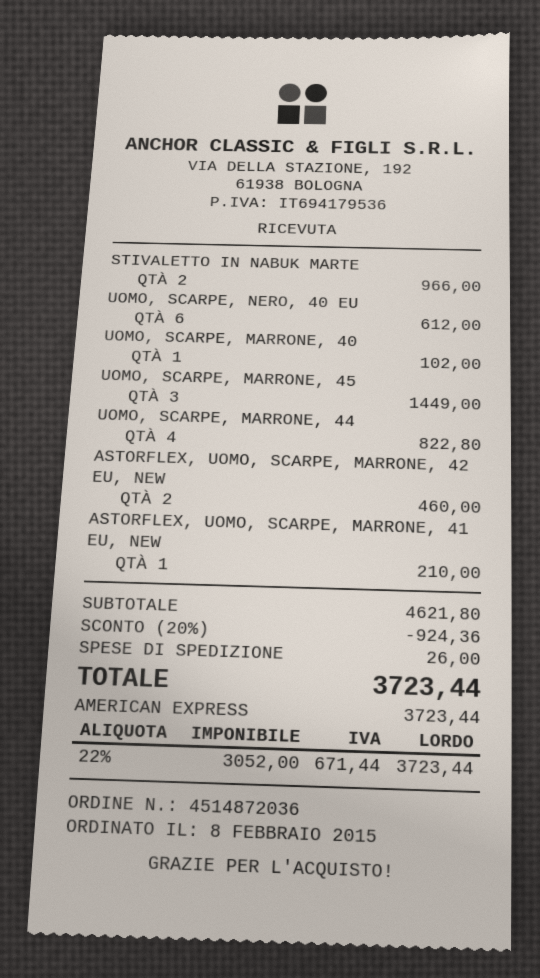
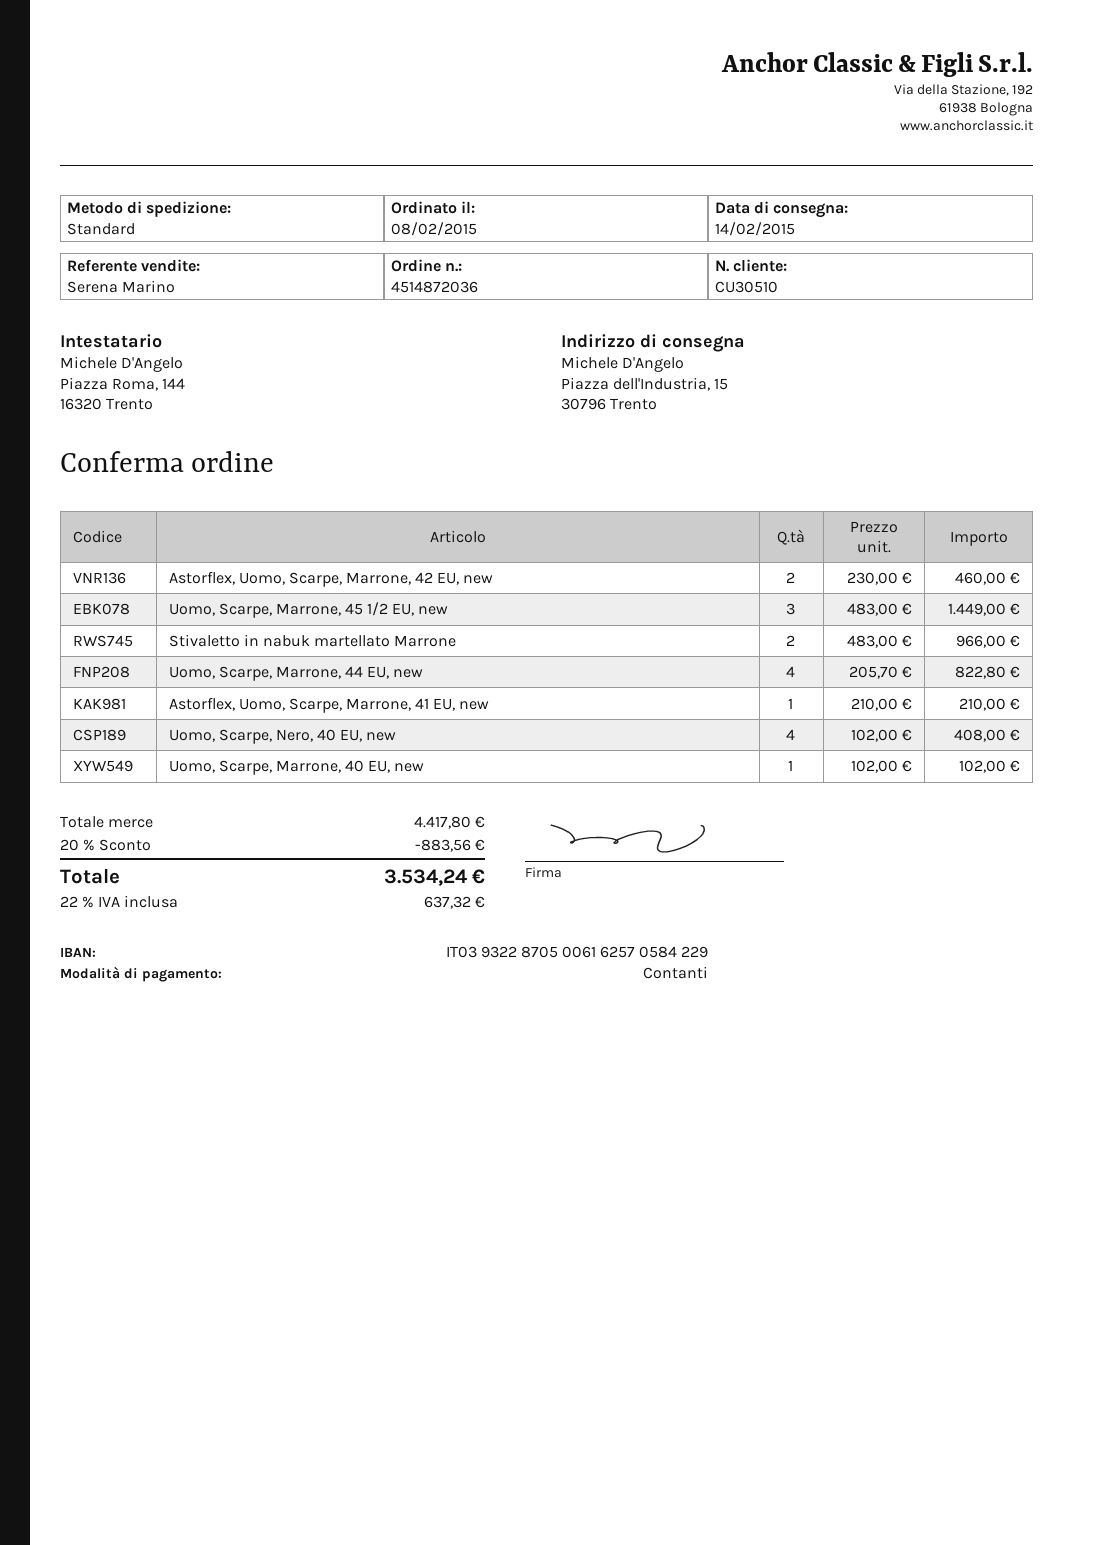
payment method: American Express -> cash
UOMO, SCARPE, NERO, 40 EU: 6 for 612.00 -> 4 for 408.00
subtotal: 4621.80 -> 4417.80
discount: 20% = 924.36 -> 20% = 883.56
shipping: 26.00 -> none
tax: 22% = 671.44 -> 22% = 637.32
total: 3723.44 -> 3534.24

